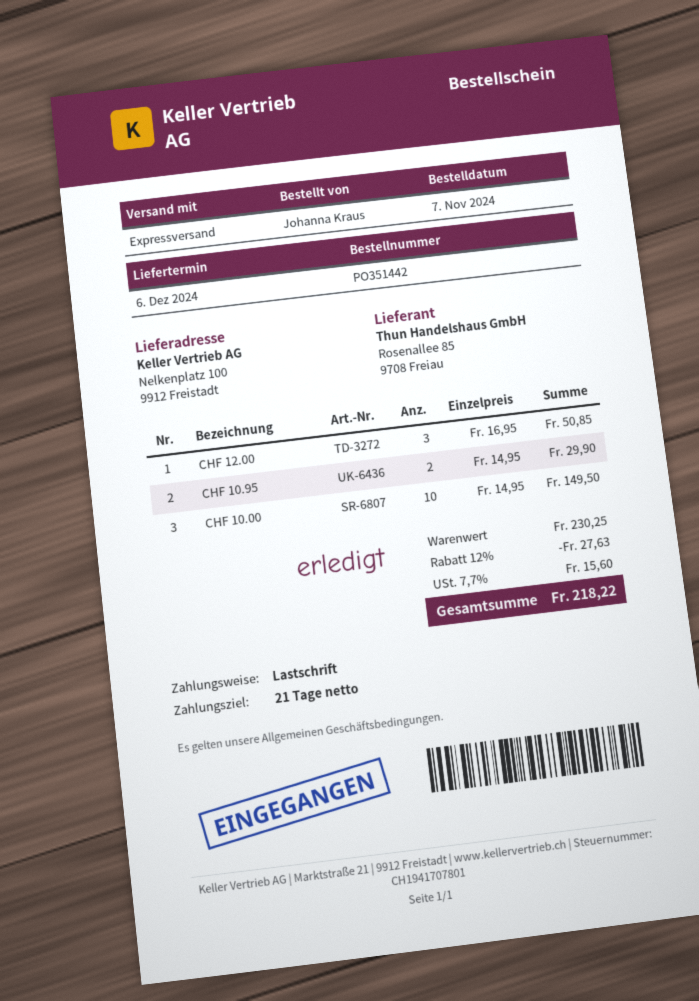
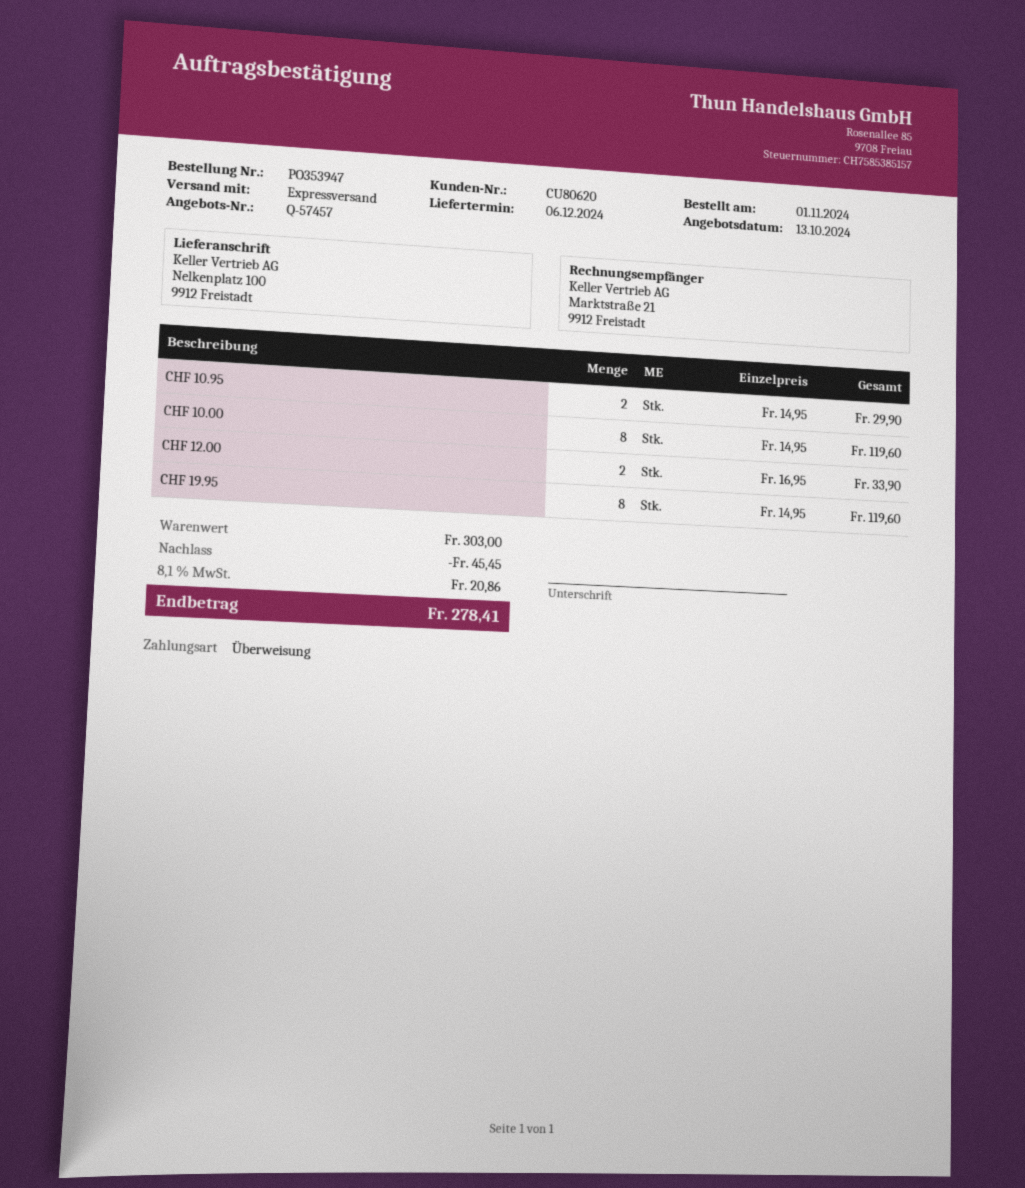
order number: PO351442 -> PO353947
order date: 2024-11-07 -> 2024-11-01
payment method: direct debit -> bank transfer
CHF 12.00: 3 x 16.95 = 50.85 -> 2 x 16.95 = 33.90
CHF 10.00: 10 x 14.95 = 149.50 -> 8 x 14.95 = 119.60
CHF 19.95: none -> 8 x 14.95 = 119.60
subtotal: 230.25 -> 303.00
discount: 27.63 -> 45.45
tax: 7.7% = 15.60 -> 8.1% = 20.86
total: 218.22 -> 278.41

